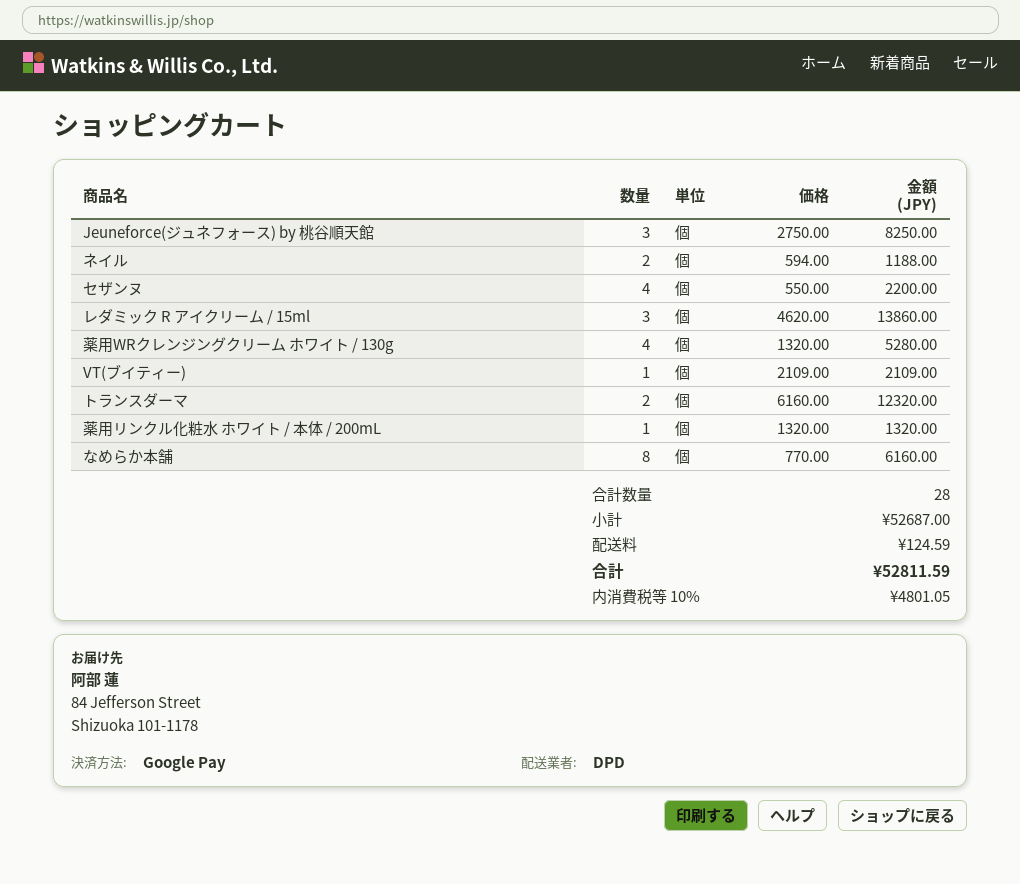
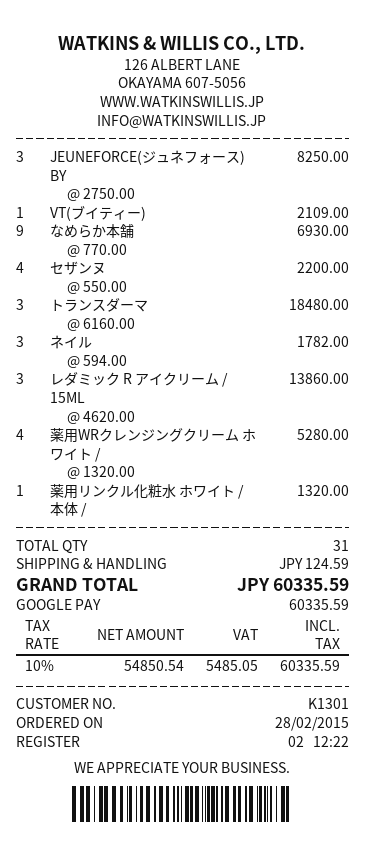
ネイル: 2 x 594.00 = 1188.00 -> 3 x 594.00 = 1782.00
トランスダーマ: 2 x 6160.00 = 12320.00 -> 3 x 6160.00 = 18480.00
なめらか本舗: 8 x 770.00 = 6160.00 -> 9 x 770.00 = 6930.00
total quantity: 28 -> 31
tax: 10% = 4801.05 -> 10% = 5485.05
total: 52811.59 -> 60335.59

